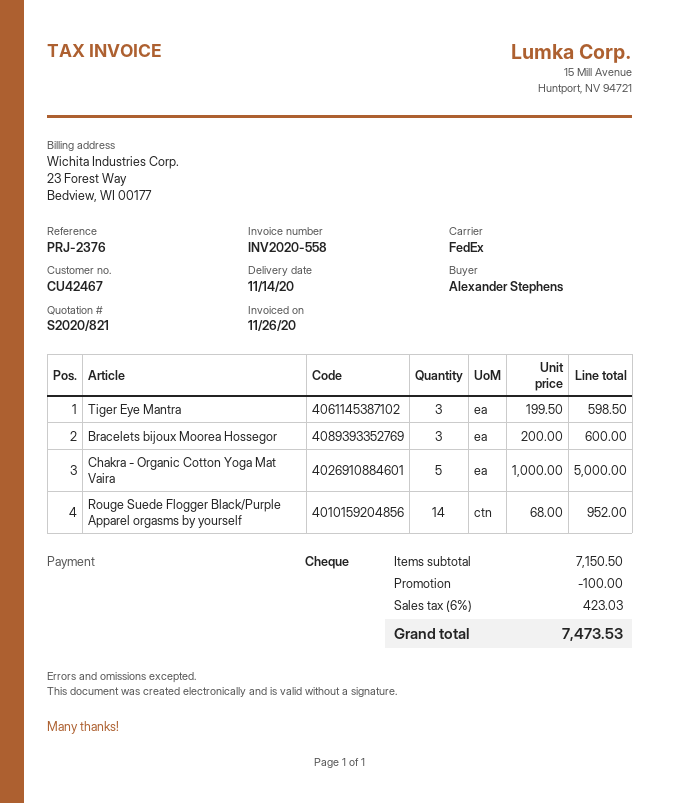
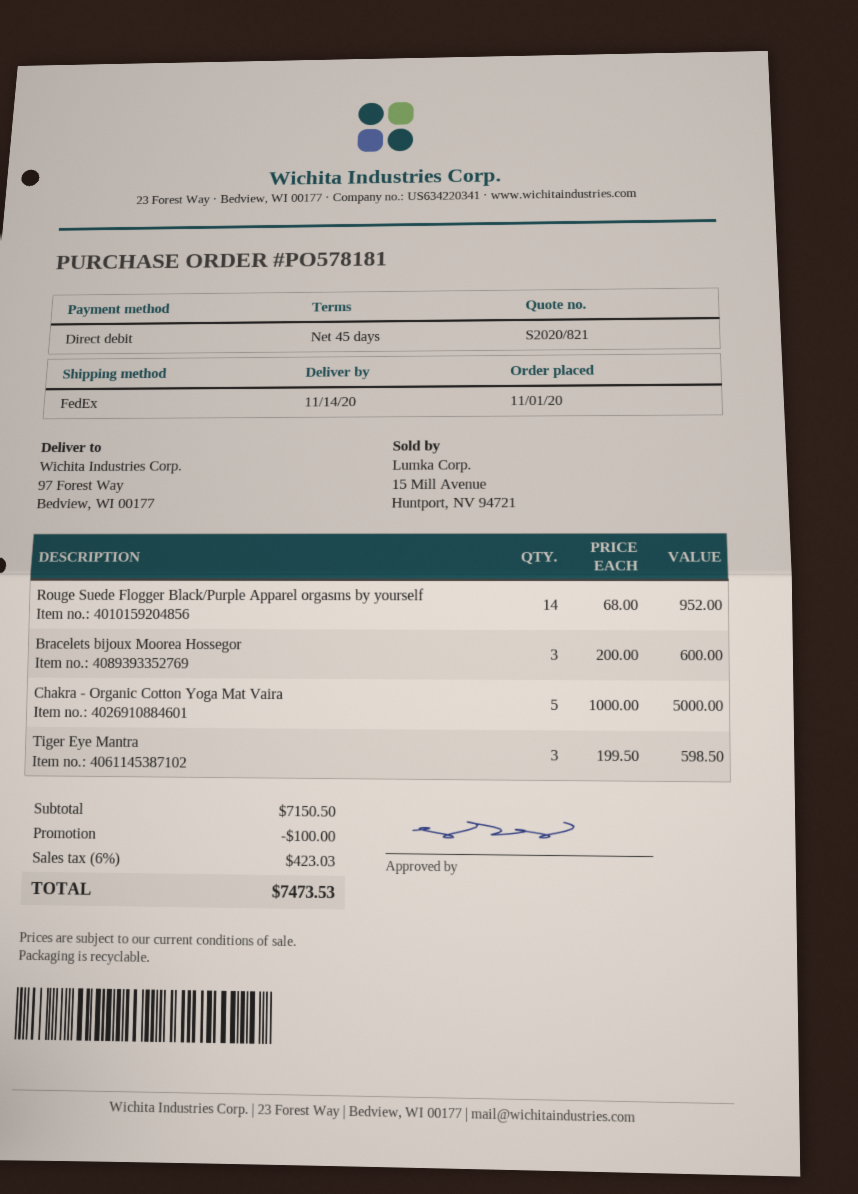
payment method: cheque -> direct debit

